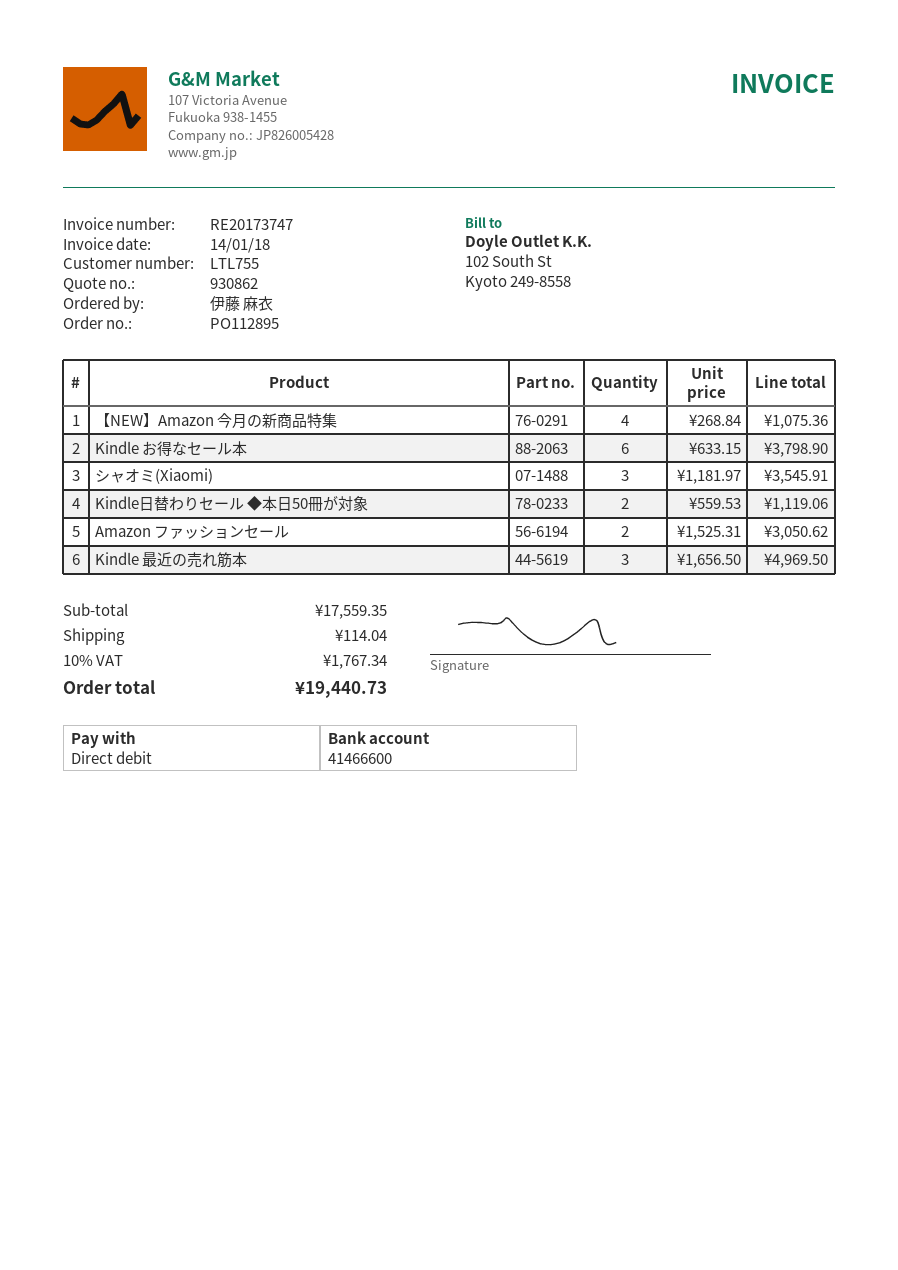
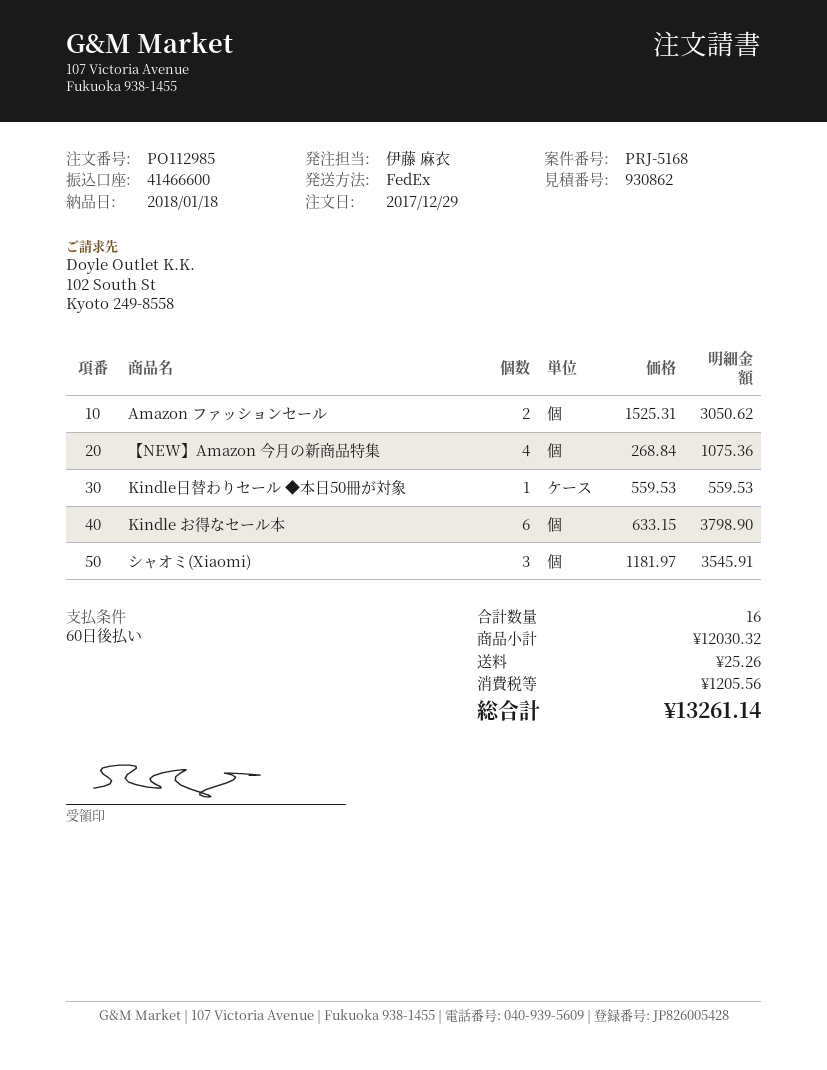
order number: PO112895 -> PO112985
Kindle日替わりセール ◆本日50冊が対象: 2 x 559.53 = 1119.06 -> 1 x 559.53 = 559.53
Kindle 最近の売れ筋本: 3 x 1656.50 = 4969.50 -> none
subtotal: 17559.35 -> 12030.32
shipping: 114.04 -> 25.26
tax: 1767.34 -> 1205.56
total: 19440.73 -> 13261.14

